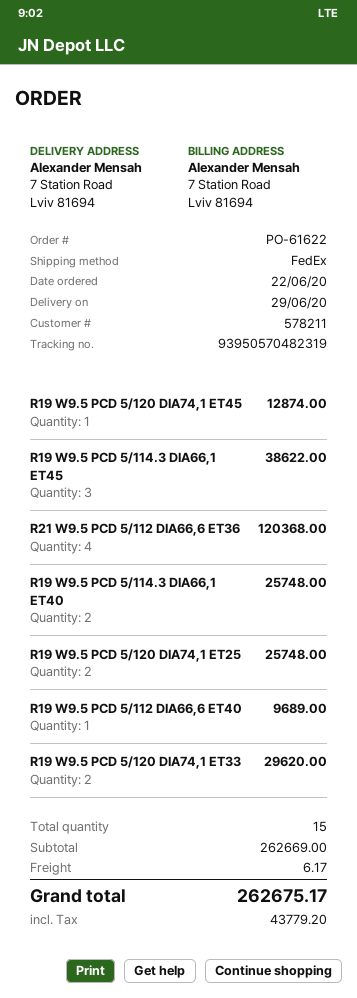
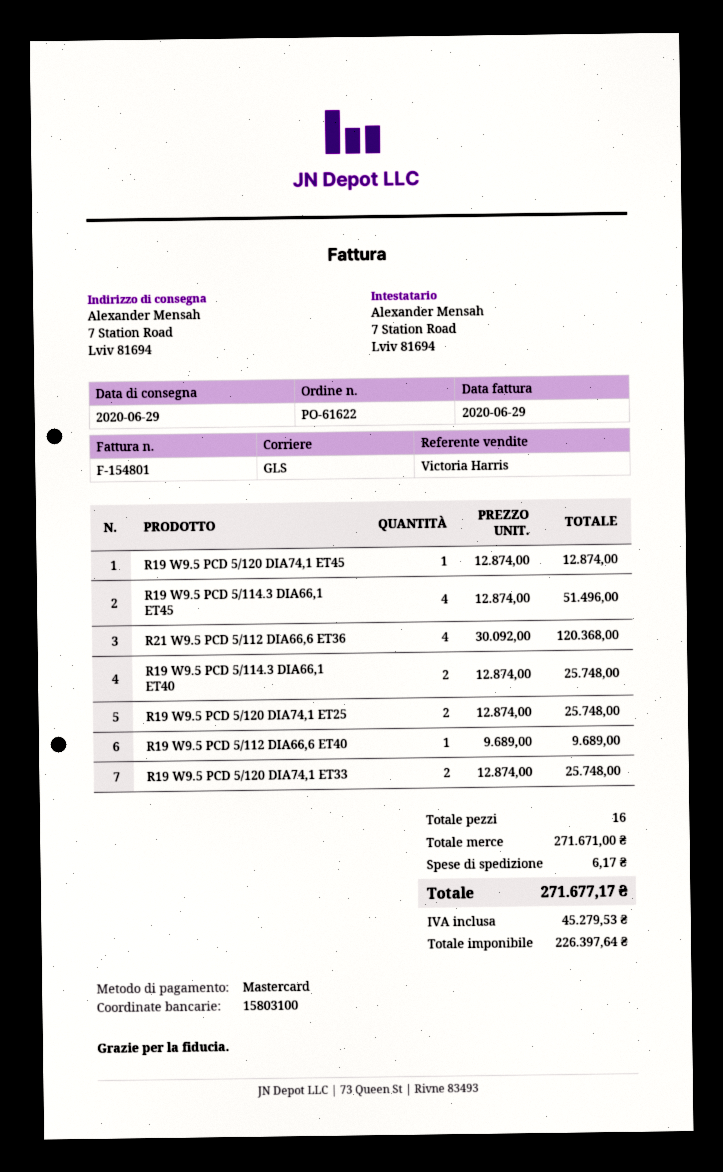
shipping method: FedEx -> GLS
R19 W9.5 PCD 5/114.3 DIA66,1 ET45: 3 for 38622.00 -> 4 for 51496.00
R19 W9.5 PCD 5/120 DIA74,1 ET33: 2 for 29620.00 -> 2 for 25748.00
total quantity: 15 -> 16
subtotal: 262669.00 -> 271671.00
tax: 43779.20 -> 45279.53
total: 262675.17 -> 271677.17

